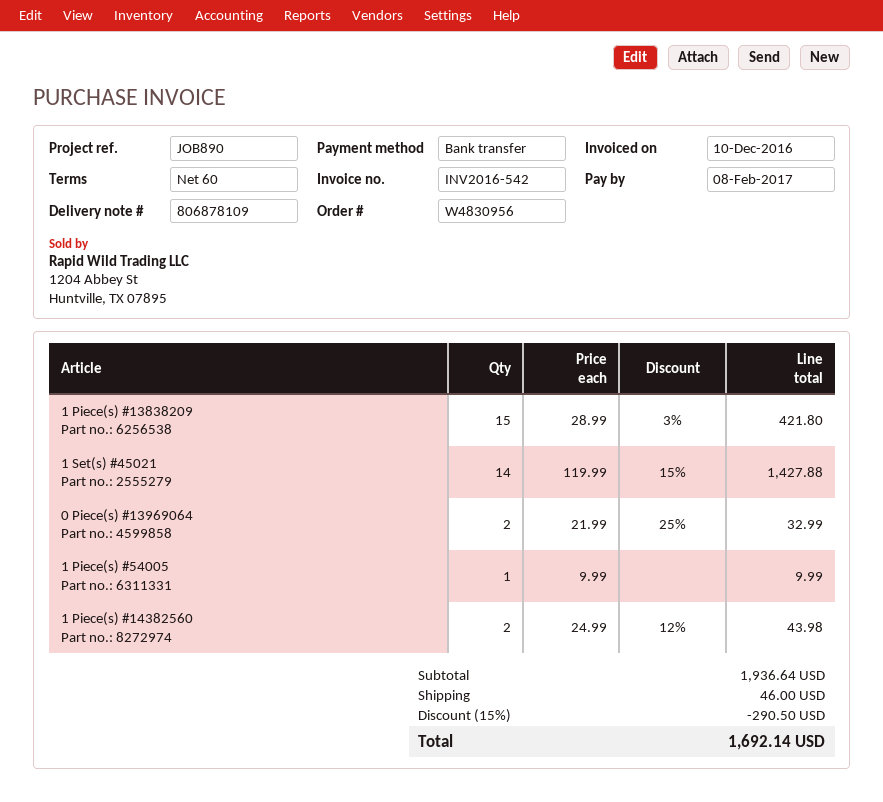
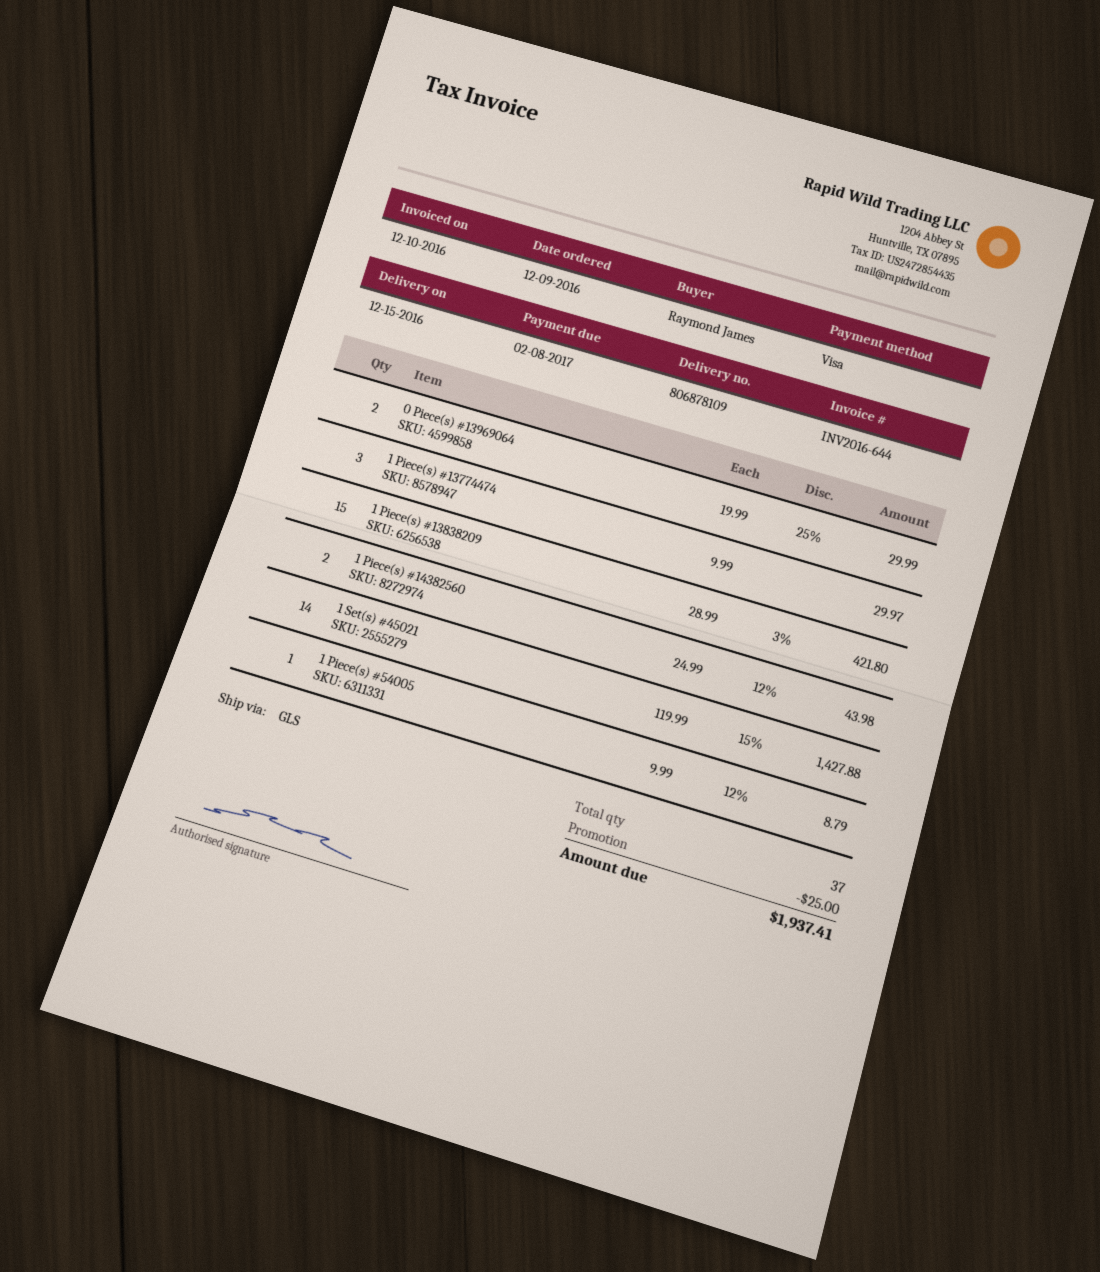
invoice number: INV2016-542 -> INV2016-644
payment method: bank transfer -> Visa
0 Piece(s) #13969064: 2 x 21.99 - 25% = 32.99 -> 2 x 19.99 - 25% = 29.99
1 Piece(s) #54005: 1 x 9.99 = 9.99 -> 1 x 9.99 - 12% = 8.79
1 Piece(s) #13774474: none -> 3 x 9.99 = 29.97
discount: 290.50 -> 25.00
shipping: 46.00 -> none
total: 1692.14 -> 1937.41

